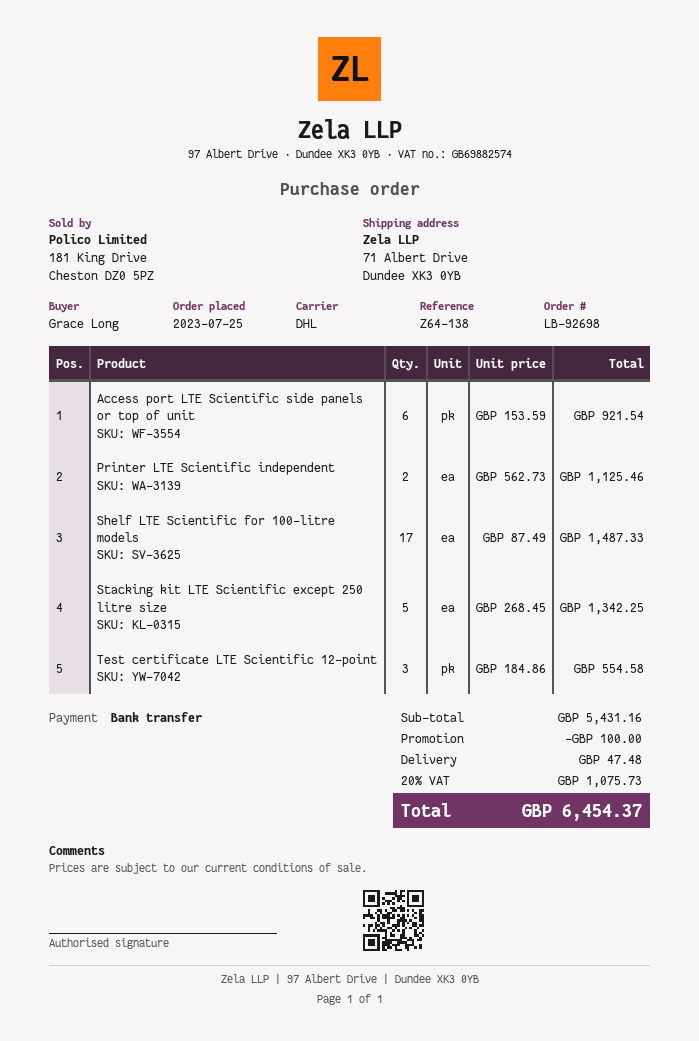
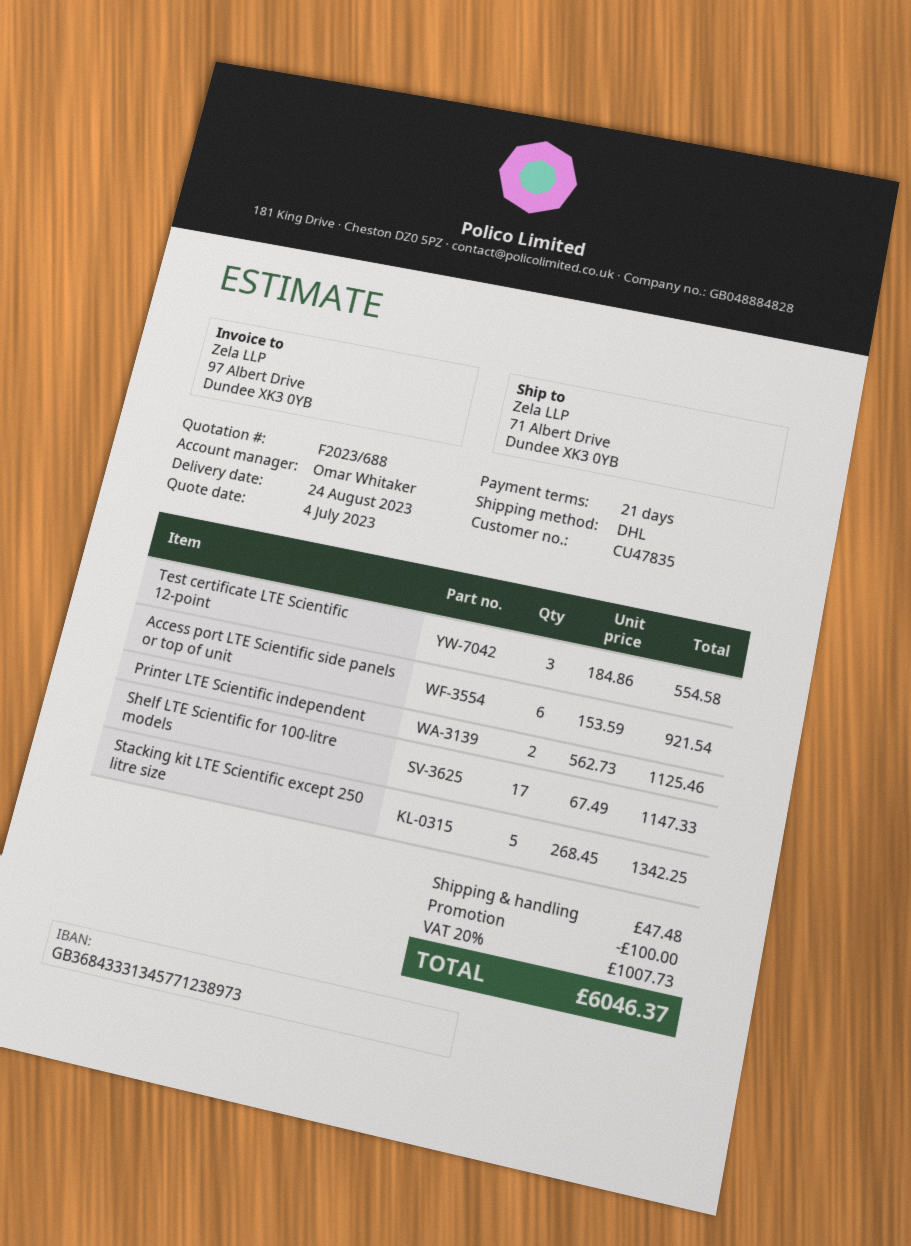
Shelf LTE Scientific for 100-litre models: 17 x 87.49 = 1487.33 -> 17 x 67.49 = 1147.33
tax: 20% = 1075.73 -> 20% = 1007.73
total: 6454.37 -> 6046.37

